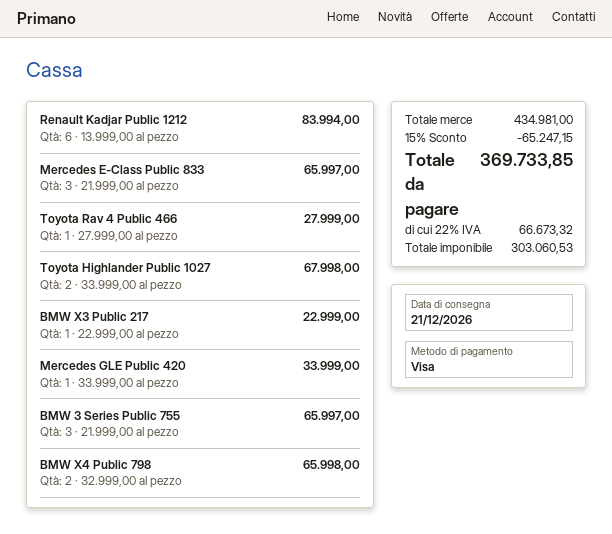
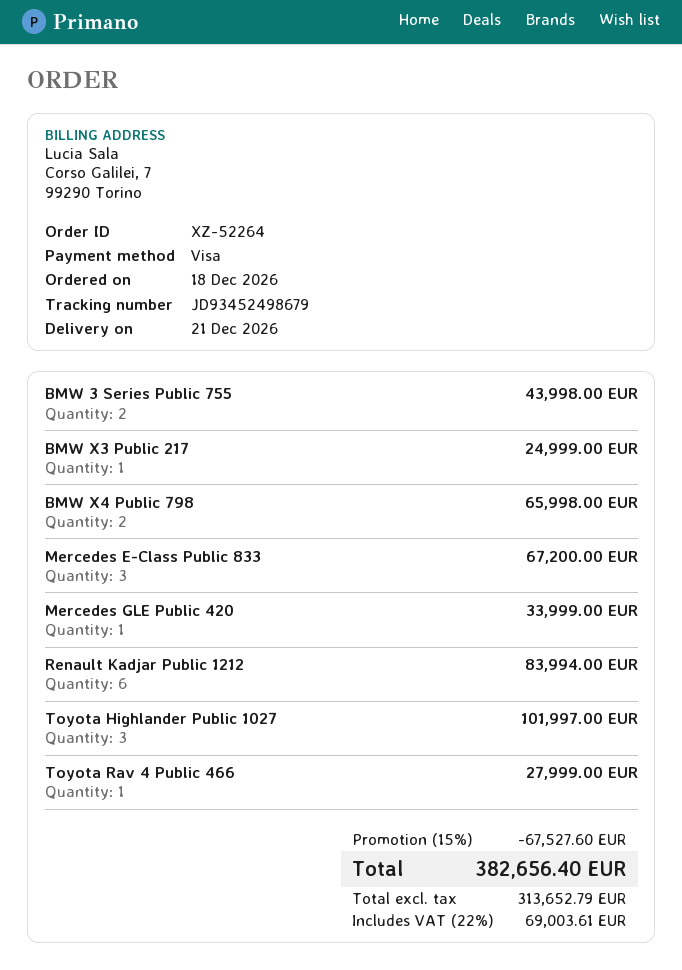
Mercedes E-Class Public 833: 3 for 65997.00 -> 3 for 67200.00
Toyota Highlander Public 1027: 2 for 67998.00 -> 3 for 101997.00
BMW X3 Public 217: 1 for 22999.00 -> 1 for 24999.00
BMW 3 Series Public 755: 3 for 65997.00 -> 2 for 43998.00
discount: 15% = 65247.15 -> 15% = 67527.60
net: 303060.53 -> 313652.79
tax: 22% = 66673.32 -> 22% = 69003.61
total: 369733.85 -> 382656.40

